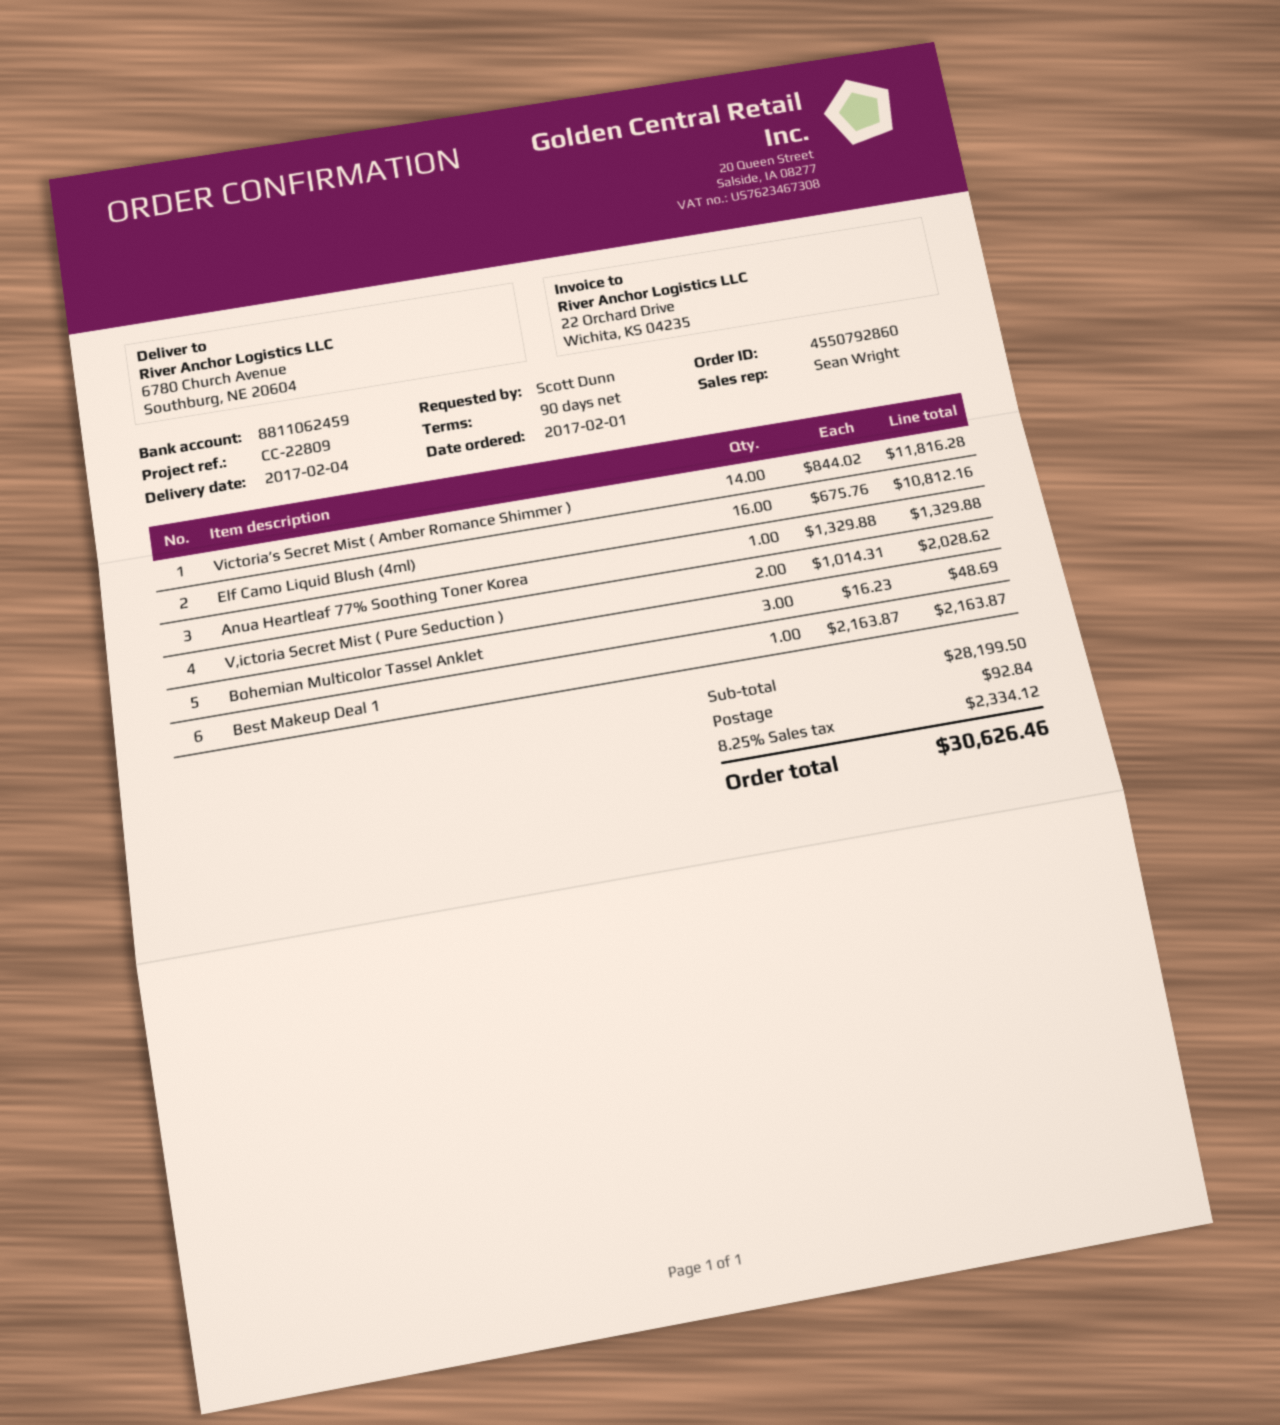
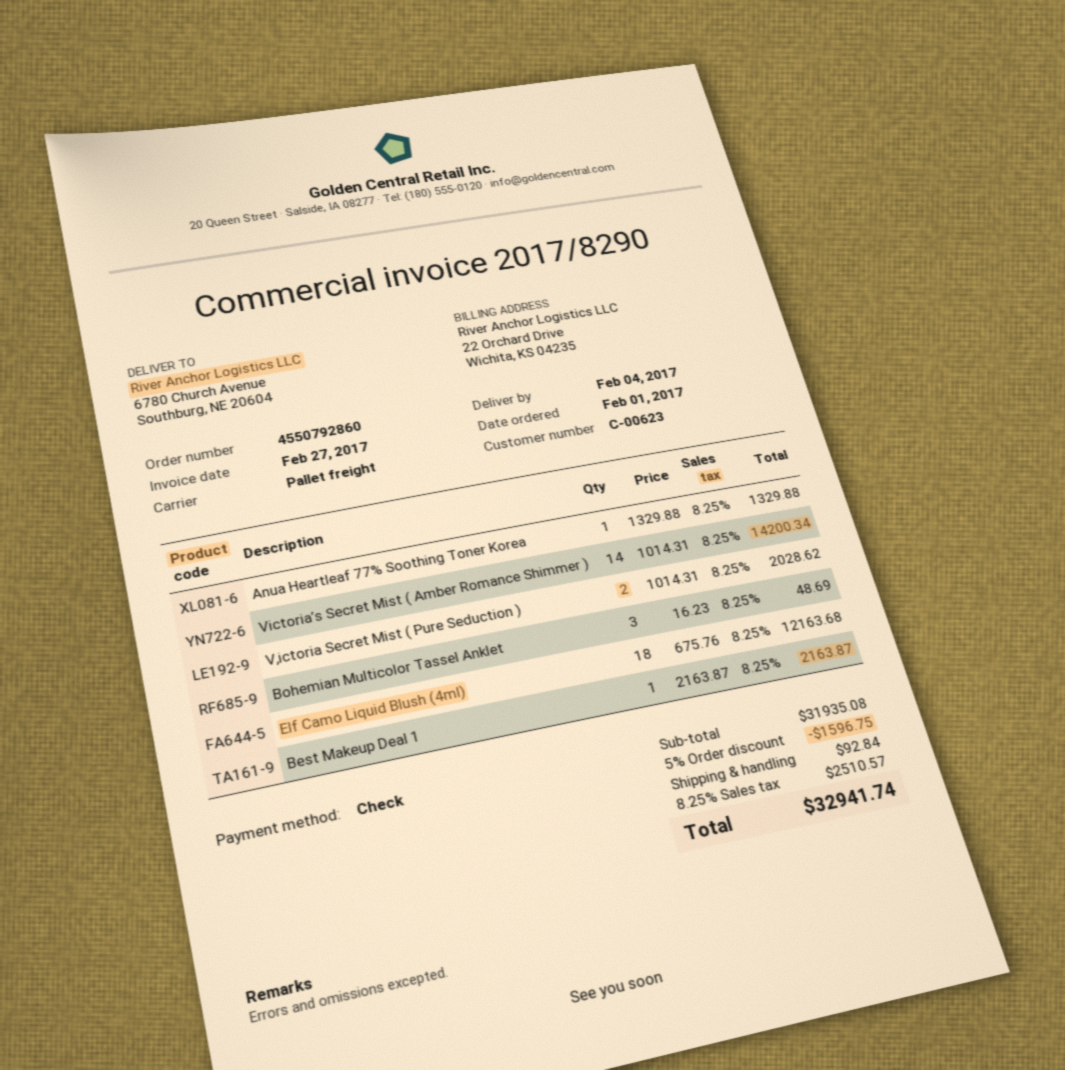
Victoria’s Secret Mist ( Amber Romance Shimmer ): 14 x 844.02 = 11816.28 -> 14 x 1014.31 = 14200.34
Elf Camo Liquid Blush (4ml): 16 x 675.76 = 10812.16 -> 18 x 675.76 = 12163.68
subtotal: 28199.50 -> 31935.08
discount: none -> 5% = 1596.75
tax: 8.25% = 2334.12 -> 8.25% = 2510.57
total: 30626.46 -> 32941.74

